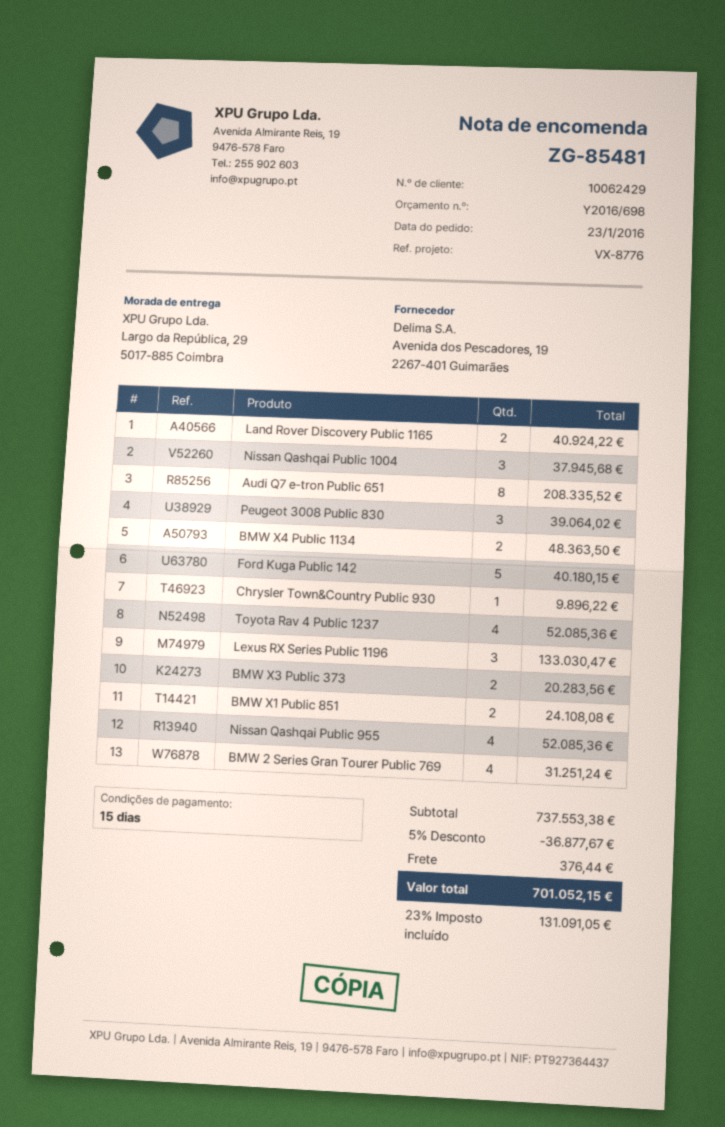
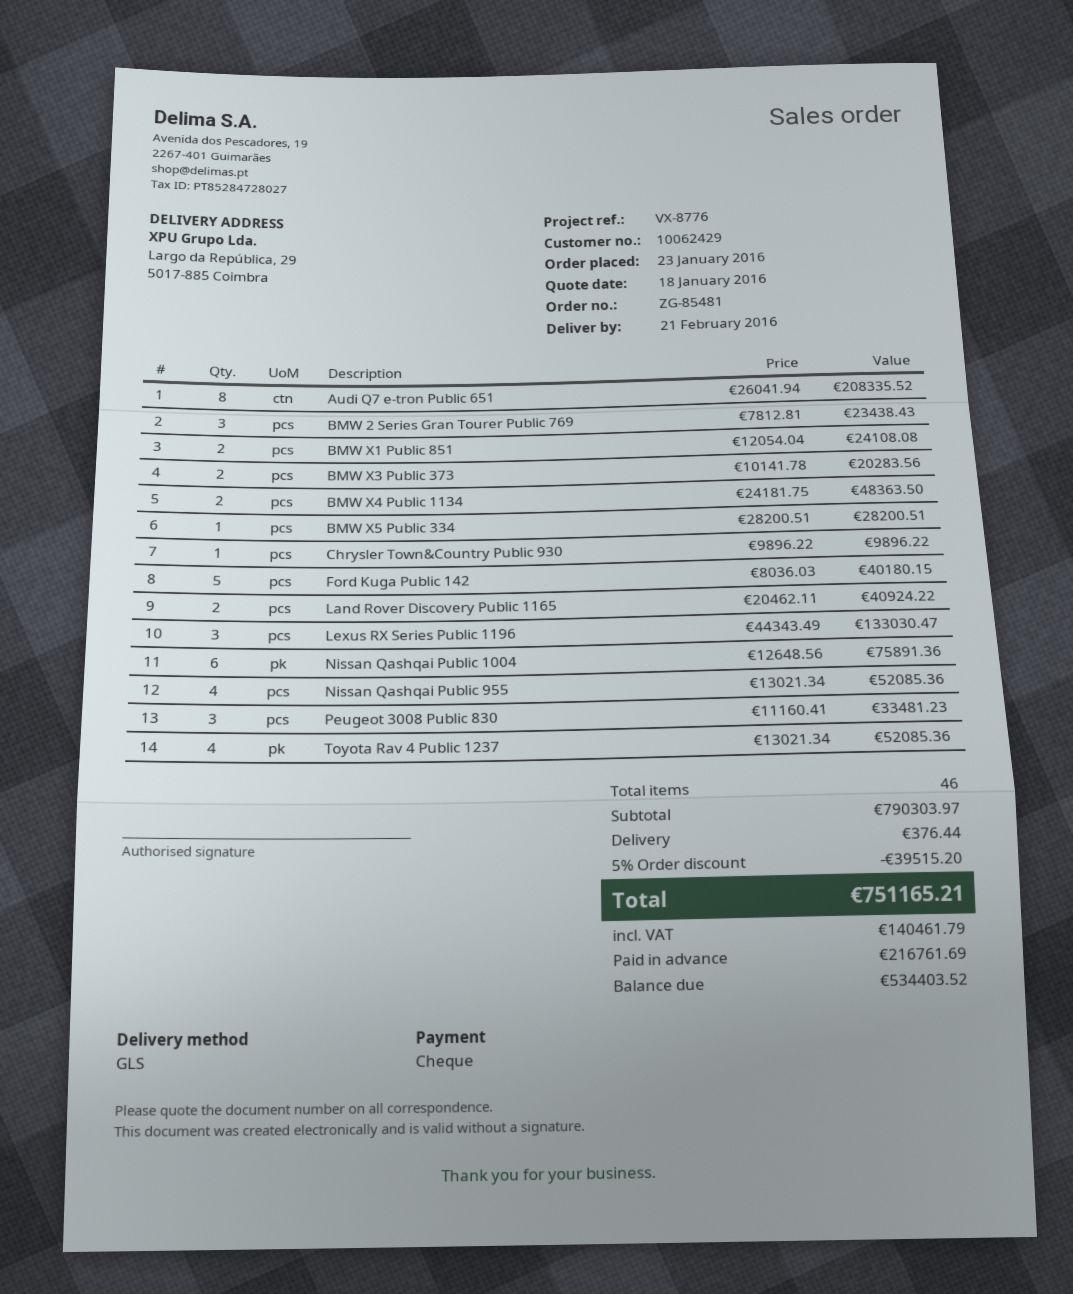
Nissan Qashqai Public 1004: 3 for 37945.68 -> 6 for 75891.36
Peugeot 3008 Public 830: 3 for 39064.02 -> 3 for 33481.23
BMW 2 Series Gran Tourer Public 769: 4 for 31251.24 -> 3 for 23438.43
BMW X5 Public 334: none -> 1 for 28200.51
subtotal: 737553.38 -> 790303.97
discount: 5% = 36877.67 -> 5% = 39515.20
tax: 131091.05 -> 140461.79
total: 701052.15 -> 751165.21

